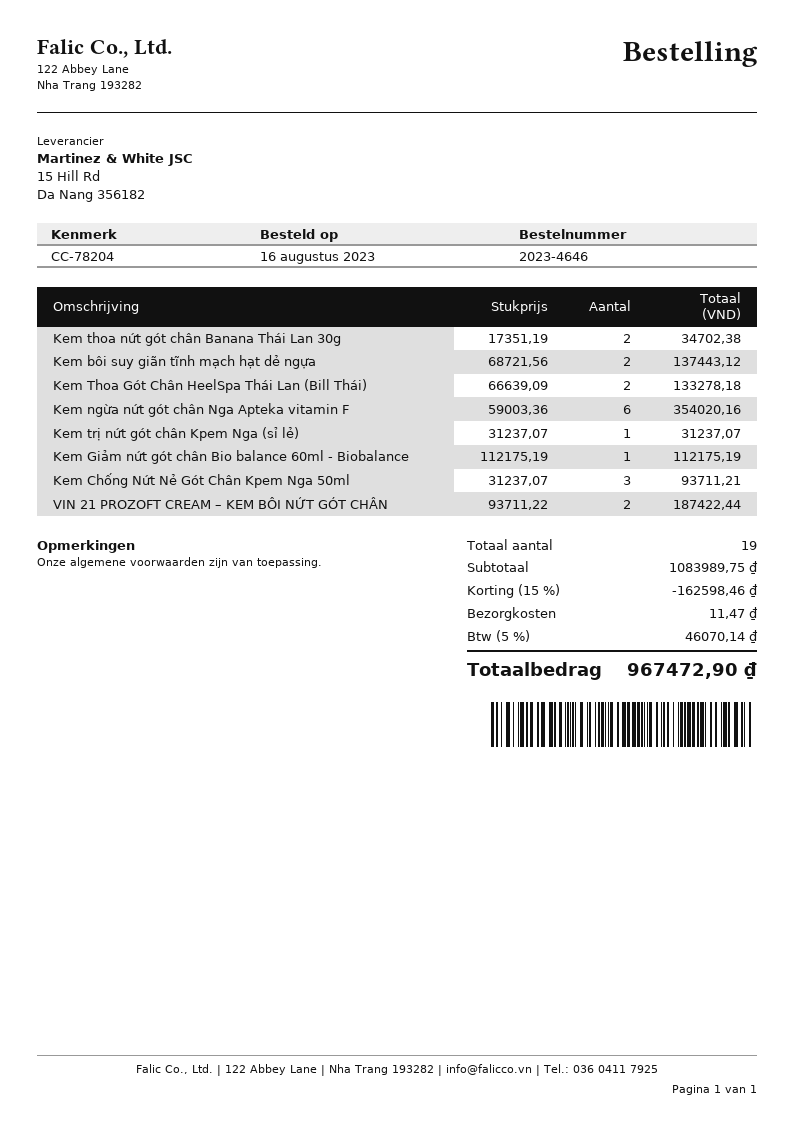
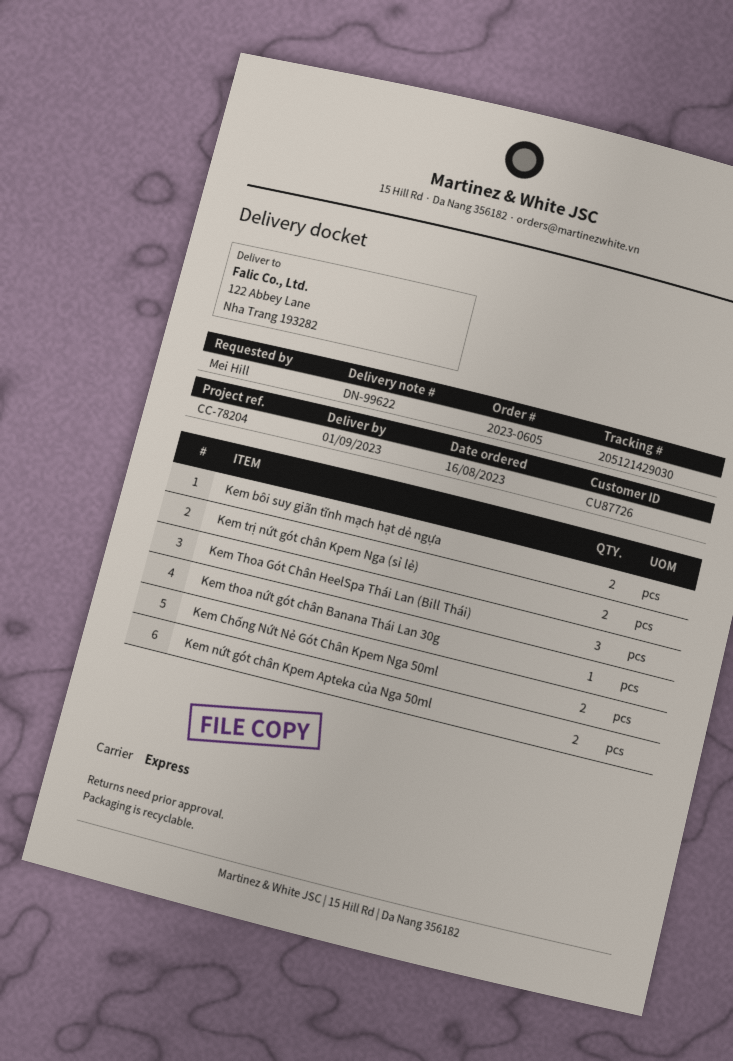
order number: 2023-4646 -> 2023-0605
Kem thoa nứt gót chân Banana Thái Lan 30g: 2 -> 1
Kem Thoa Gót Chân HeelSpa Thái Lan (Bill Thái): 2 -> 3
Kem ngừa nứt gót chân Nga Apteka vitamin F: 6 -> none
Kem trị nứt gót chân Kpem Nga (sỉ lẻ): 1 -> 2
Kem Giảm nứt gót chân Bio balance 60ml - Biobalance: 1 -> none
Kem Chống Nứt Nẻ Gót Chân Kpem Nga 50ml: 3 -> 2
VIN 21 PROZOFT CREAM – KEM BÔI NỨT GÓT CHÂN: 2 -> none
Kem nứt gót chân Kpem Apteka của Nga 50ml: none -> 2

